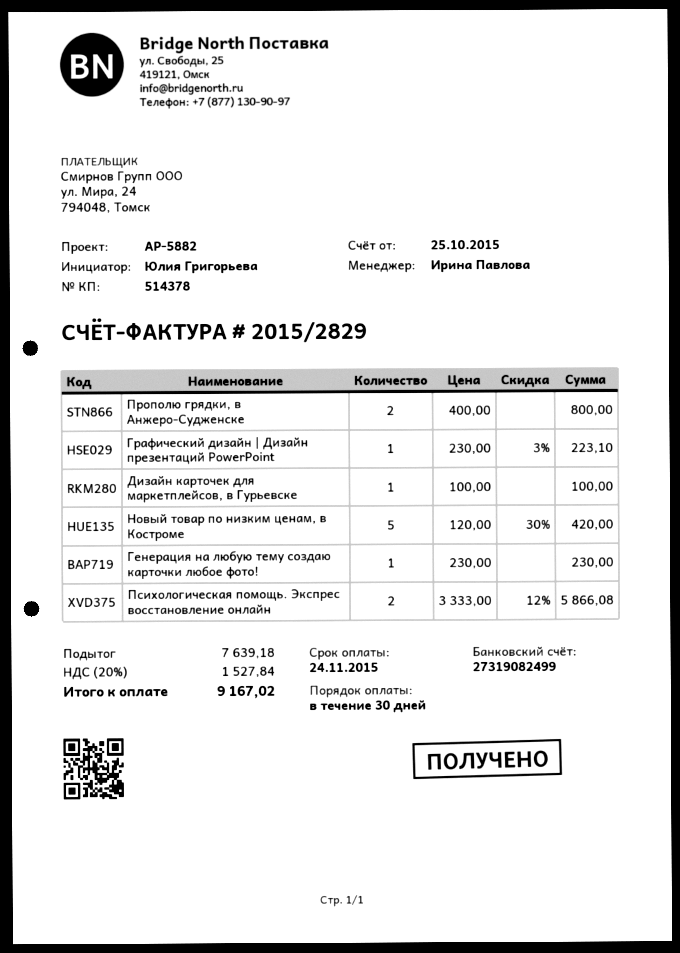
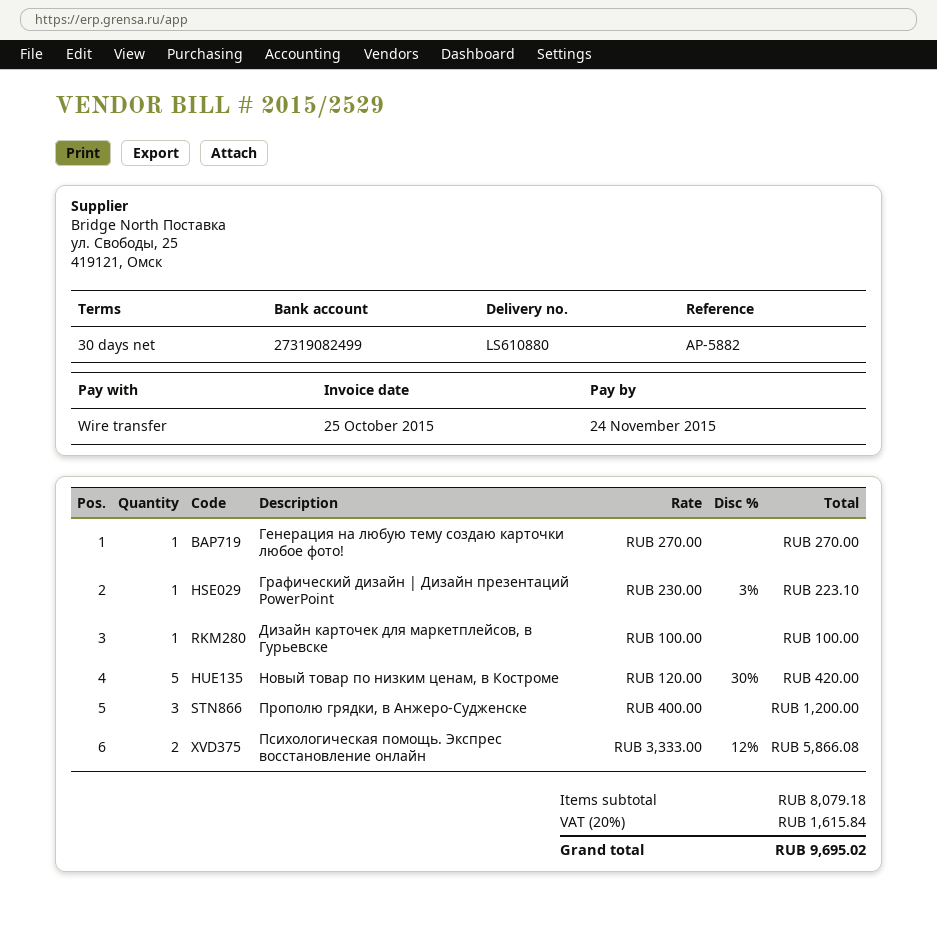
invoice number: 2015/2829 -> 2015/2529
Прополю грядки, в Анжеро-Судженске: 2 x 400.00 = 800.00 -> 3 x 400.00 = 1200.00
Генерация на любую тему создаю карточки любое фото!: 1 x 230.00 = 230.00 -> 1 x 270.00 = 270.00
subtotal: 7639.18 -> 8079.18
tax: 20% = 1527.84 -> 20% = 1615.84
total: 9167.02 -> 9695.02

